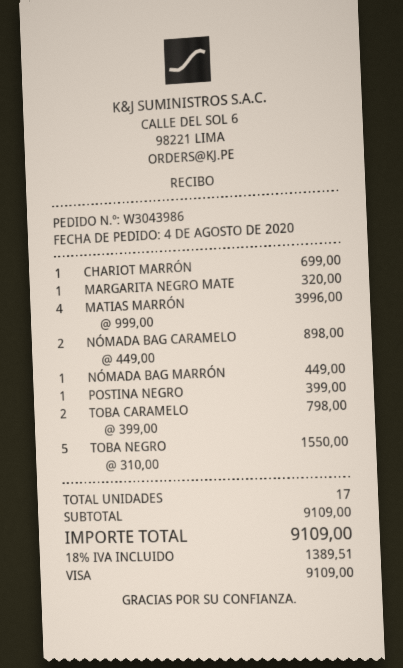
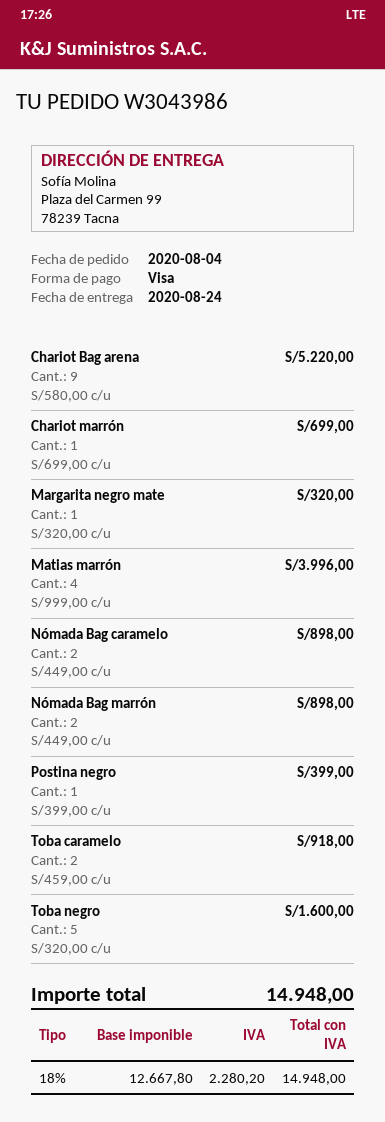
NÓMADA BAG MARRÓN: 1 x 449.00 = 449.00 -> 2 x 449.00 = 898.00
TOBA CARAMELO: 2 x 399.00 = 798.00 -> 2 x 459.00 = 918.00
TOBA NEGRO: 5 x 310.00 = 1550.00 -> 5 x 320.00 = 1600.00
Chariot Bag arena: none -> 9 x 580.00 = 5220.00
tax: 18% = 1389.51 -> 18% = 2280.20
total: 9109.00 -> 14948.00

